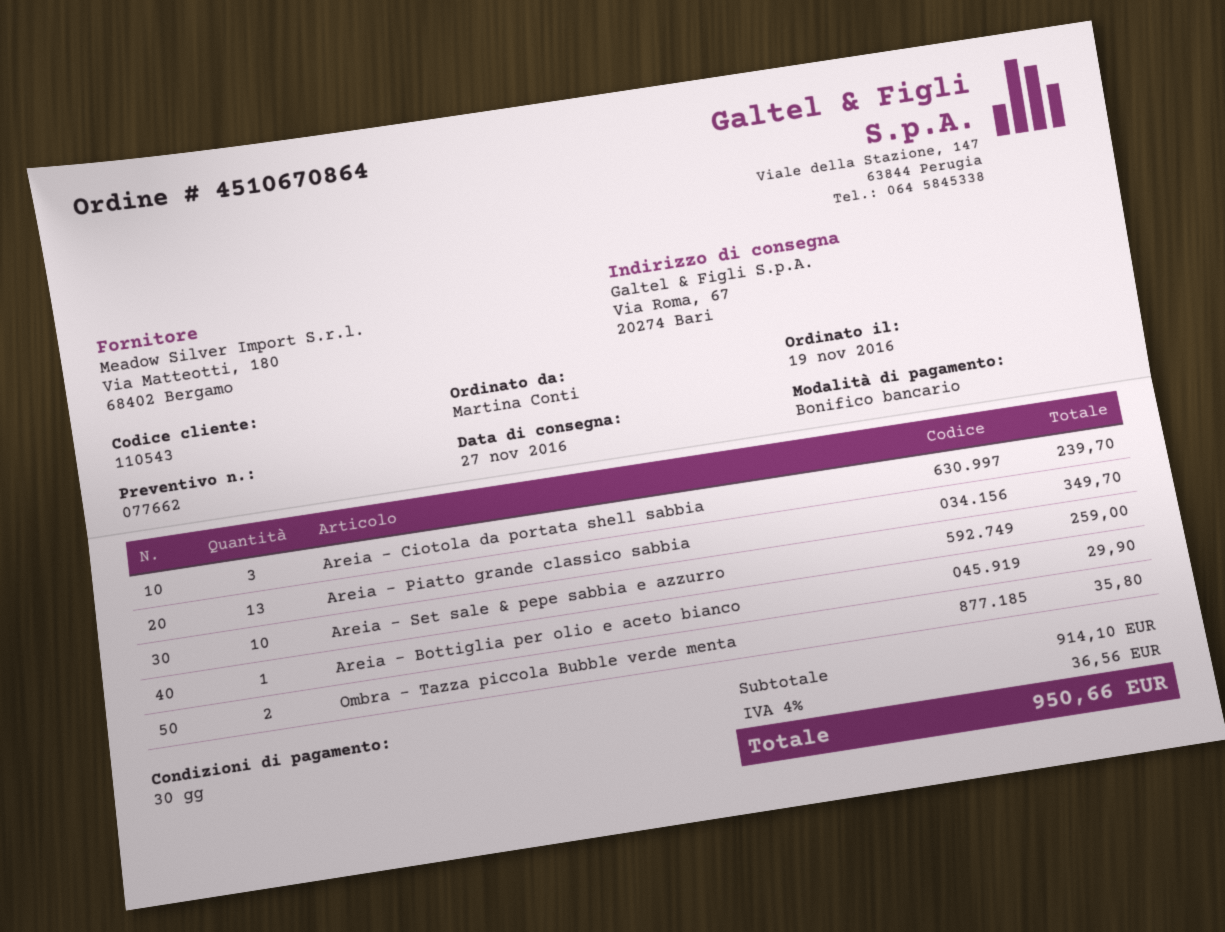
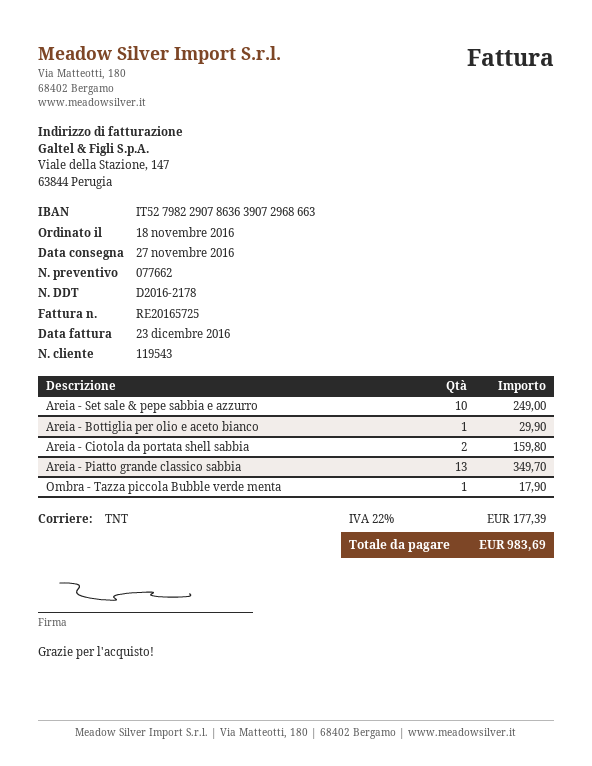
order date: 2016-11-19 -> 2016-11-18
customer number: 110543 -> 119543
Areia - Ciotola da portata shell sabbia: 3 for 239.70 -> 2 for 159.80
Areia - Set sale & pepe sabbia e azzurro: 10 for 259.00 -> 10 for 249.00
Ombra - Tazza piccola Bubble verde menta: 2 for 35.80 -> 1 for 17.90
tax: 4% = 36.56 -> 22% = 177.39
total: 950.66 -> 983.69

